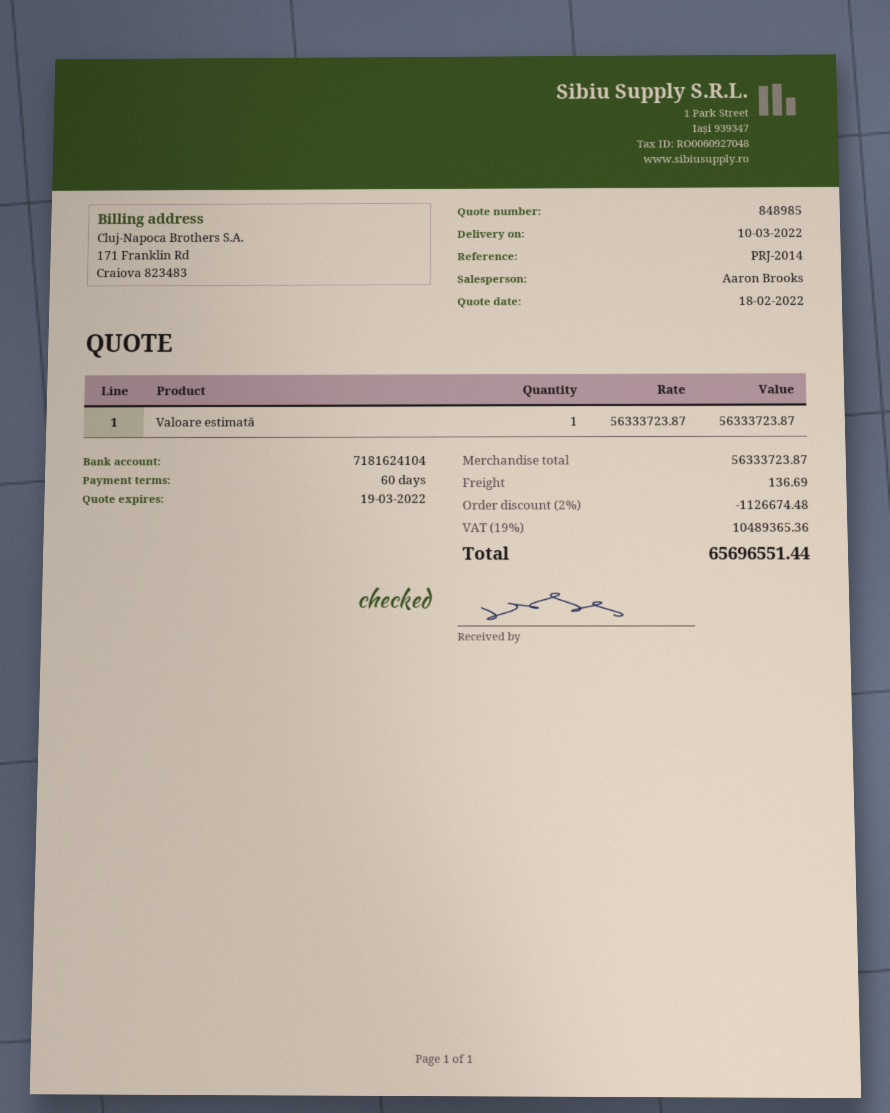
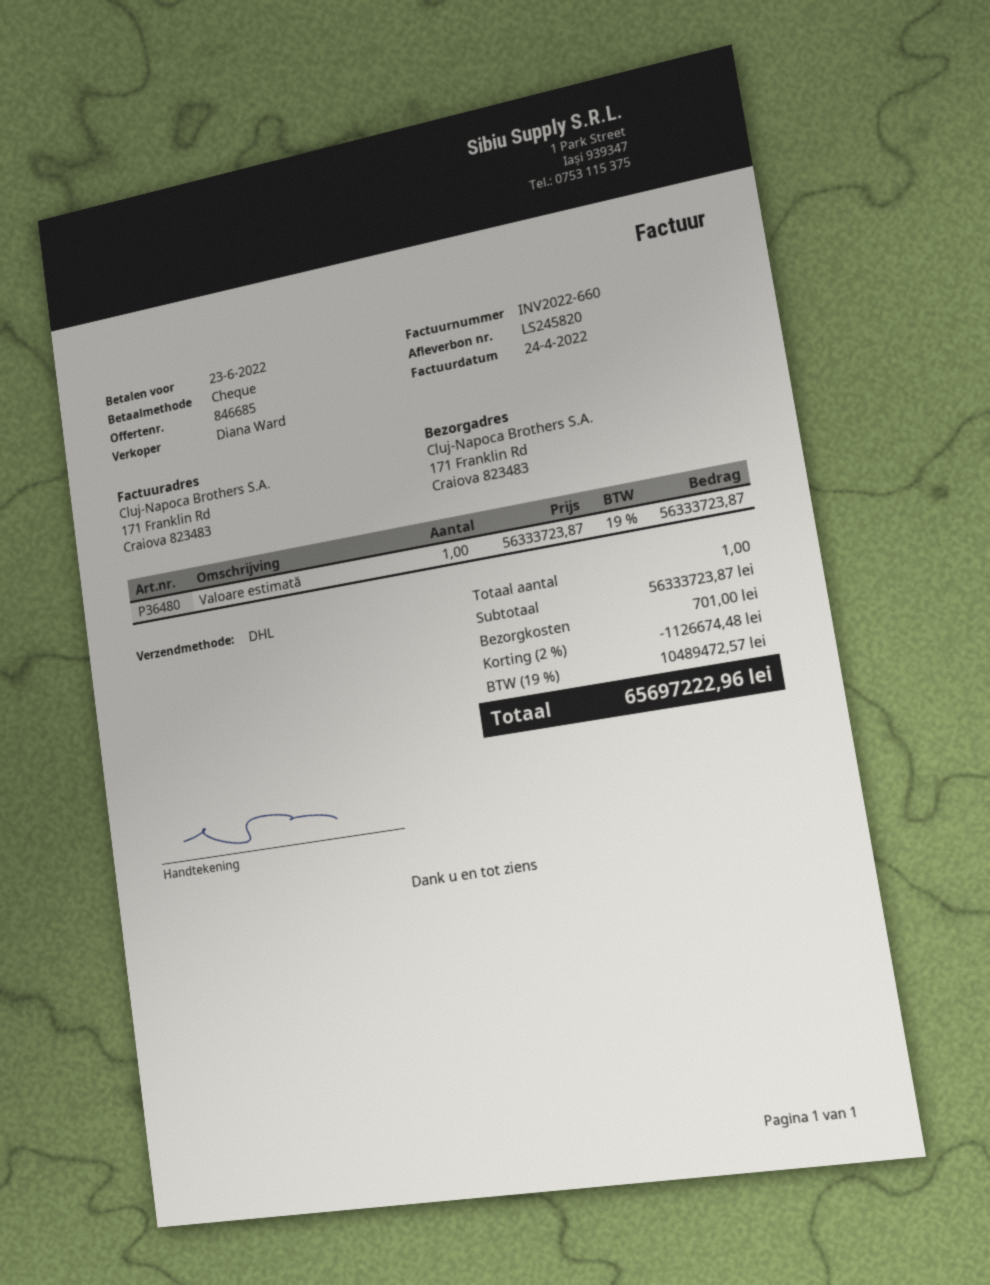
quote number: 848985 -> 846685
sales rep: Aaron Brooks -> Diana Ward
shipping: 136.69 -> 701.00
tax: 19% = 10489365.36 -> 19% = 10489472.57
total: 65696551.44 -> 65697222.96

